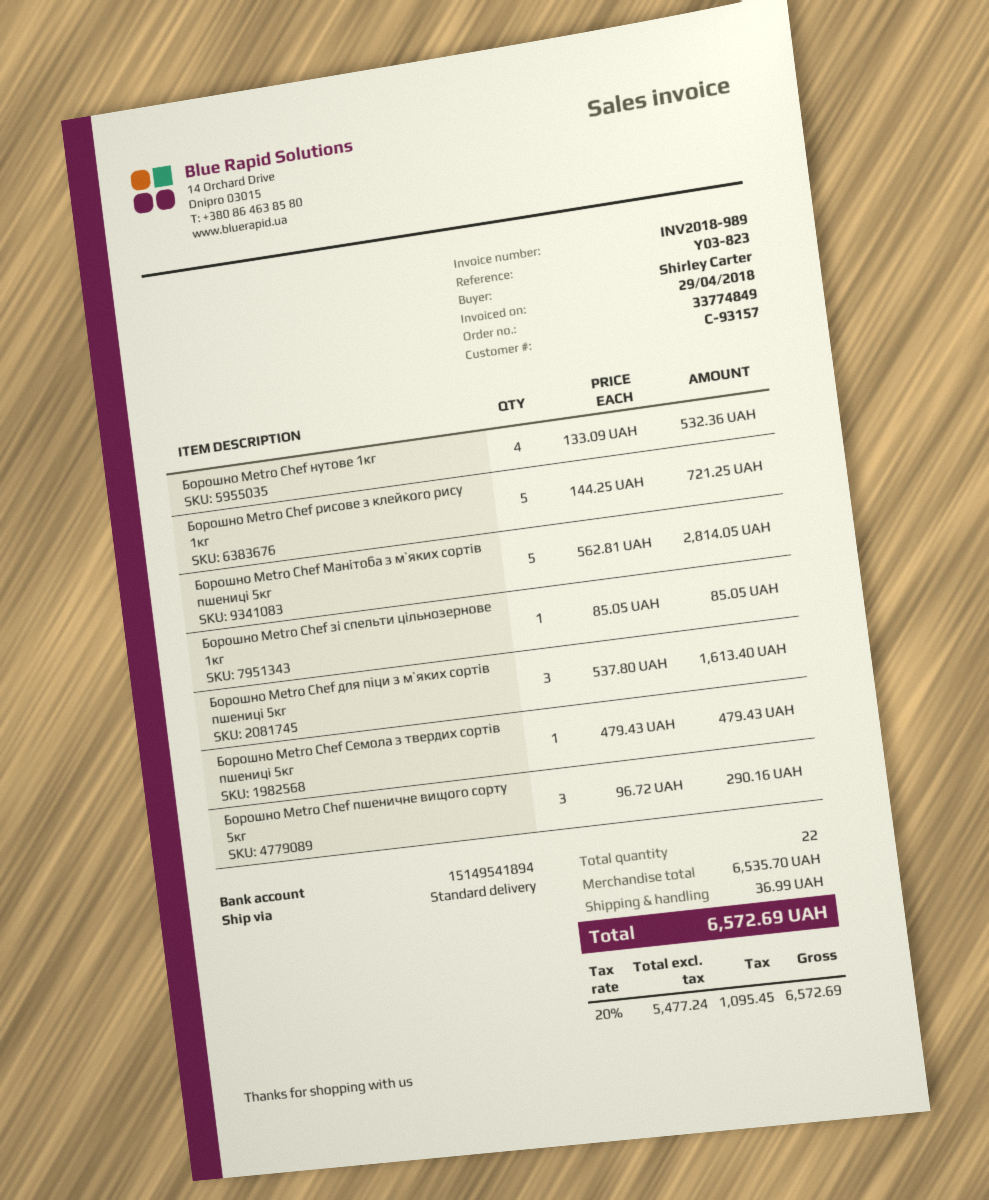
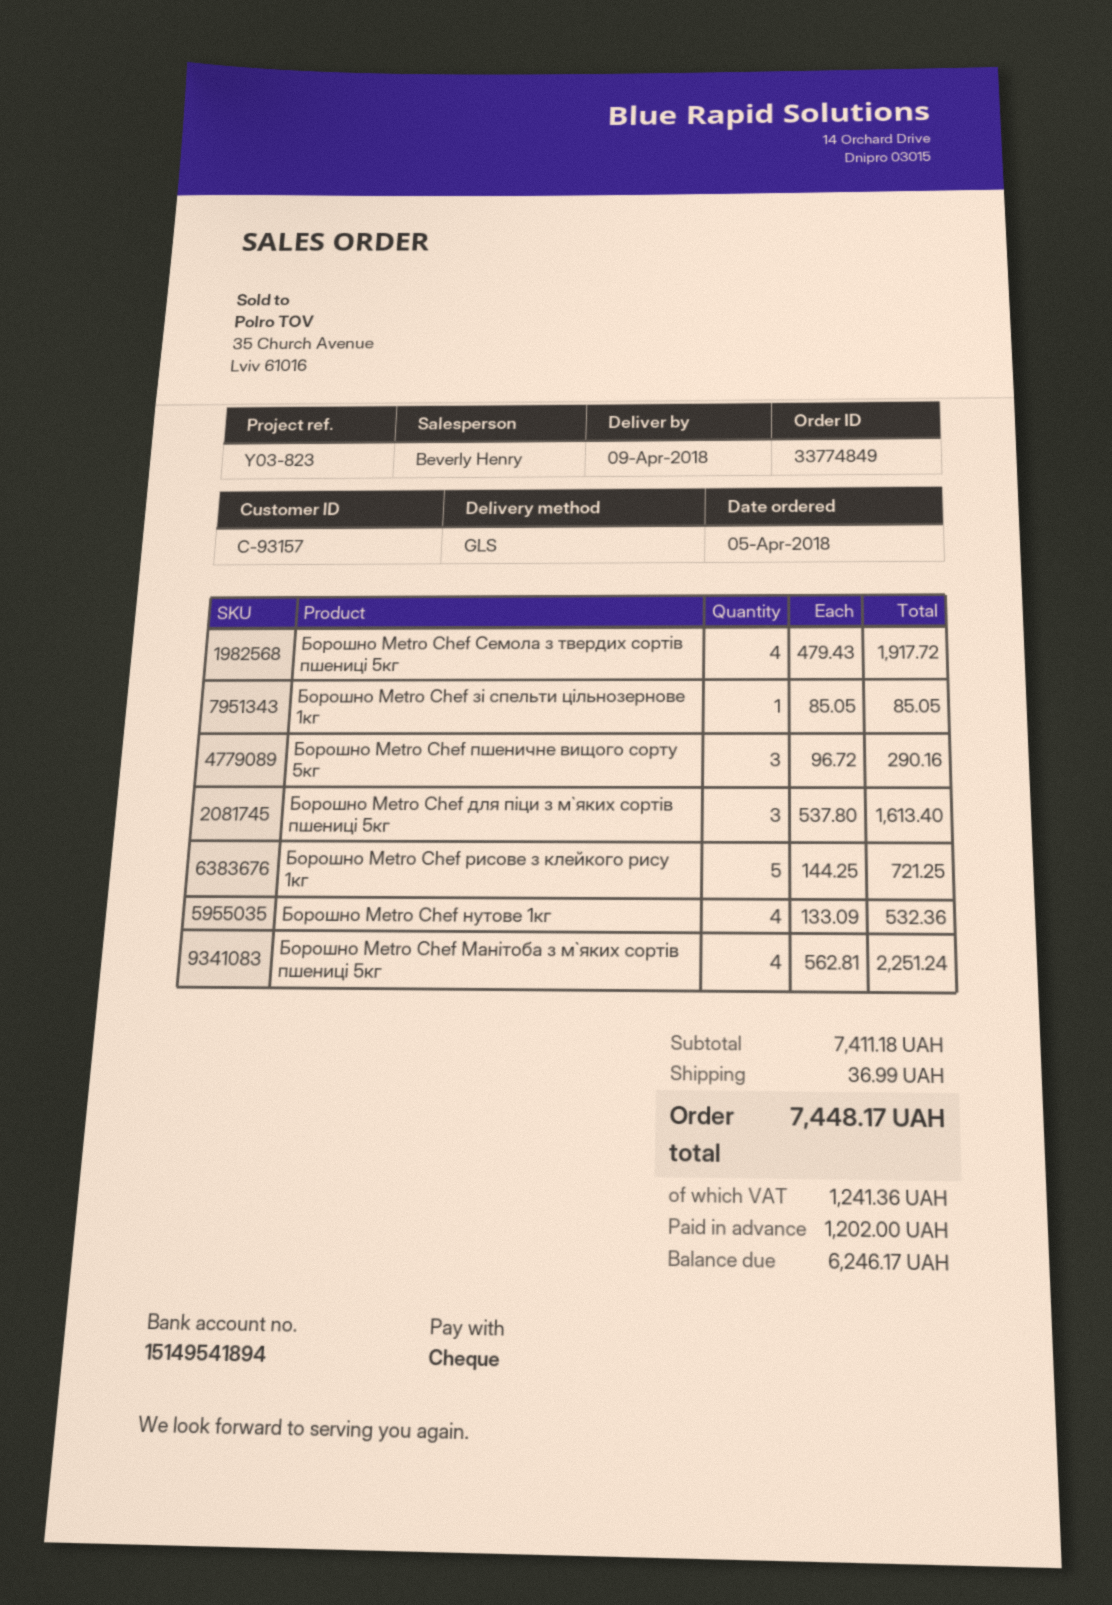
shipping method: standard -> GLS
Борошно Metro Chef Манітоба з м`яких сортів пшениці 5кг: 5 x 562.81 = 2814.05 -> 4 x 562.81 = 2251.24
Борошно Metro Chef Семола з твердих сортів пшениці 5кг: 1 x 479.43 = 479.43 -> 4 x 479.43 = 1917.72
subtotal: 6535.70 -> 7411.18
tax: 1095.45 -> 1241.36
total: 6572.69 -> 7448.17

